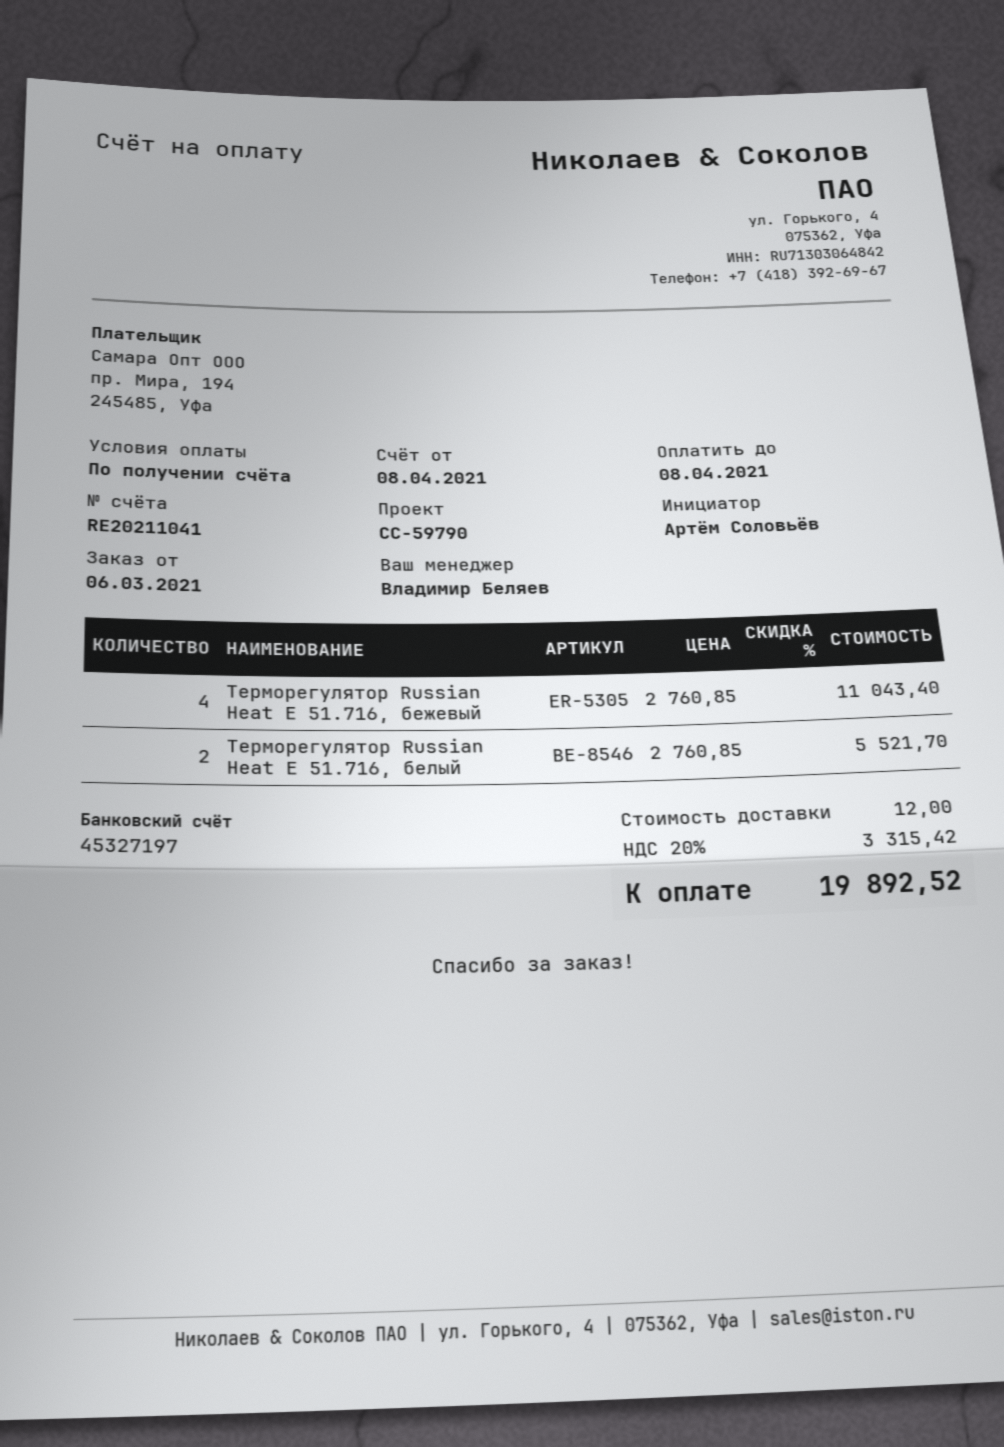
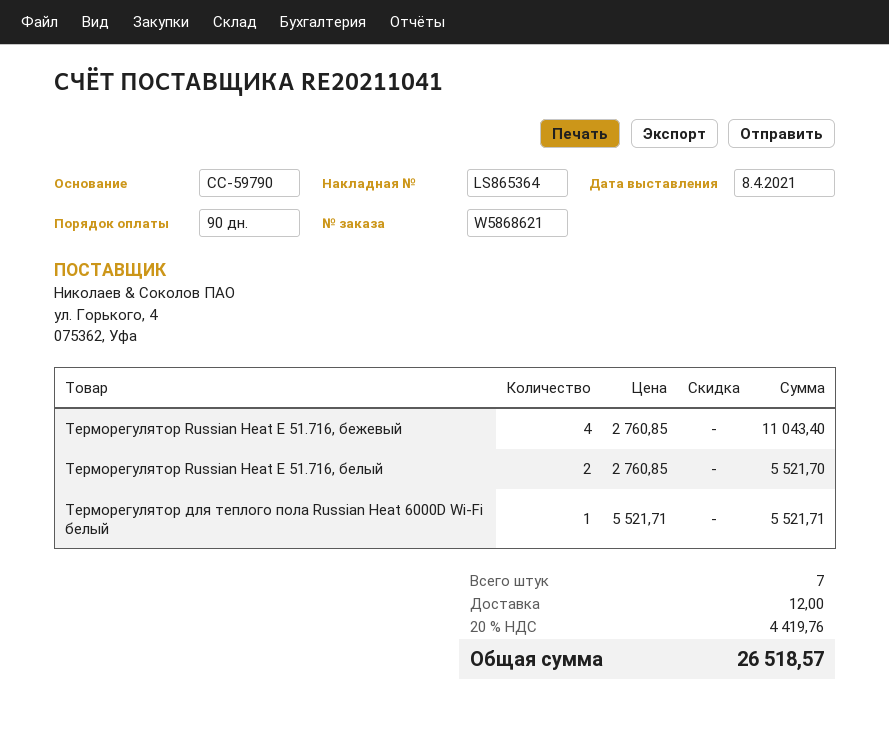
payment terms: on receipt -> 90 days
Терморегулятор для теплого пола Russian Heat 6000D Wi-Fi белый: none -> 1 x 5521.71 = 5521.71
tax: 20% = 3315.42 -> 20% = 4419.76
total: 19892.52 -> 26518.57

